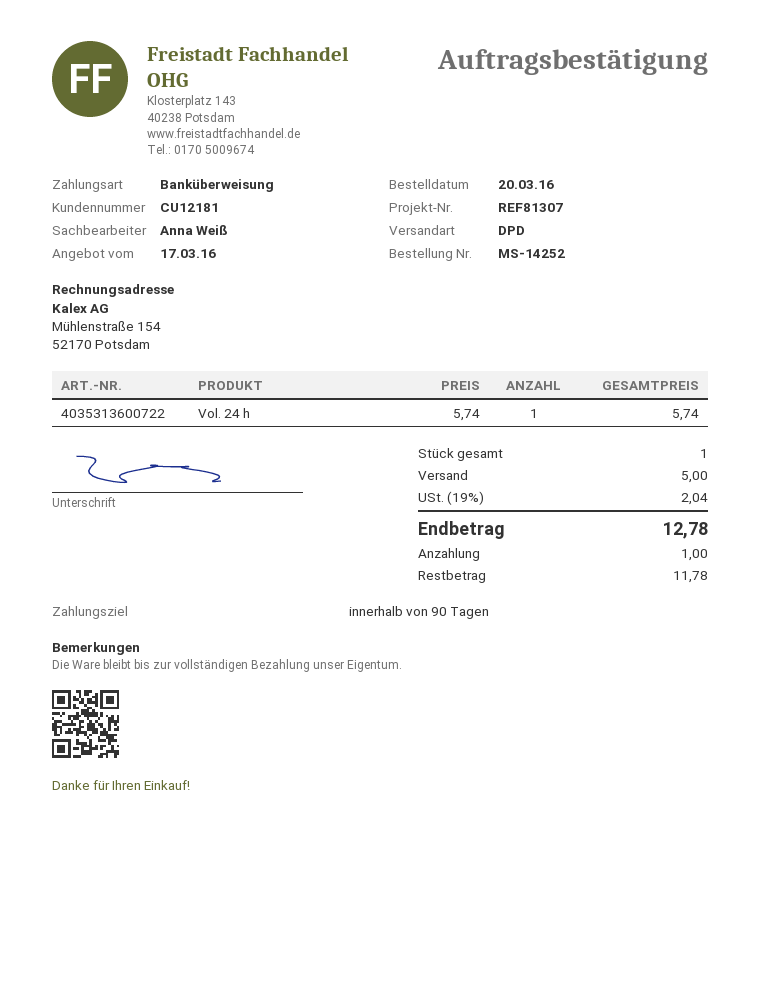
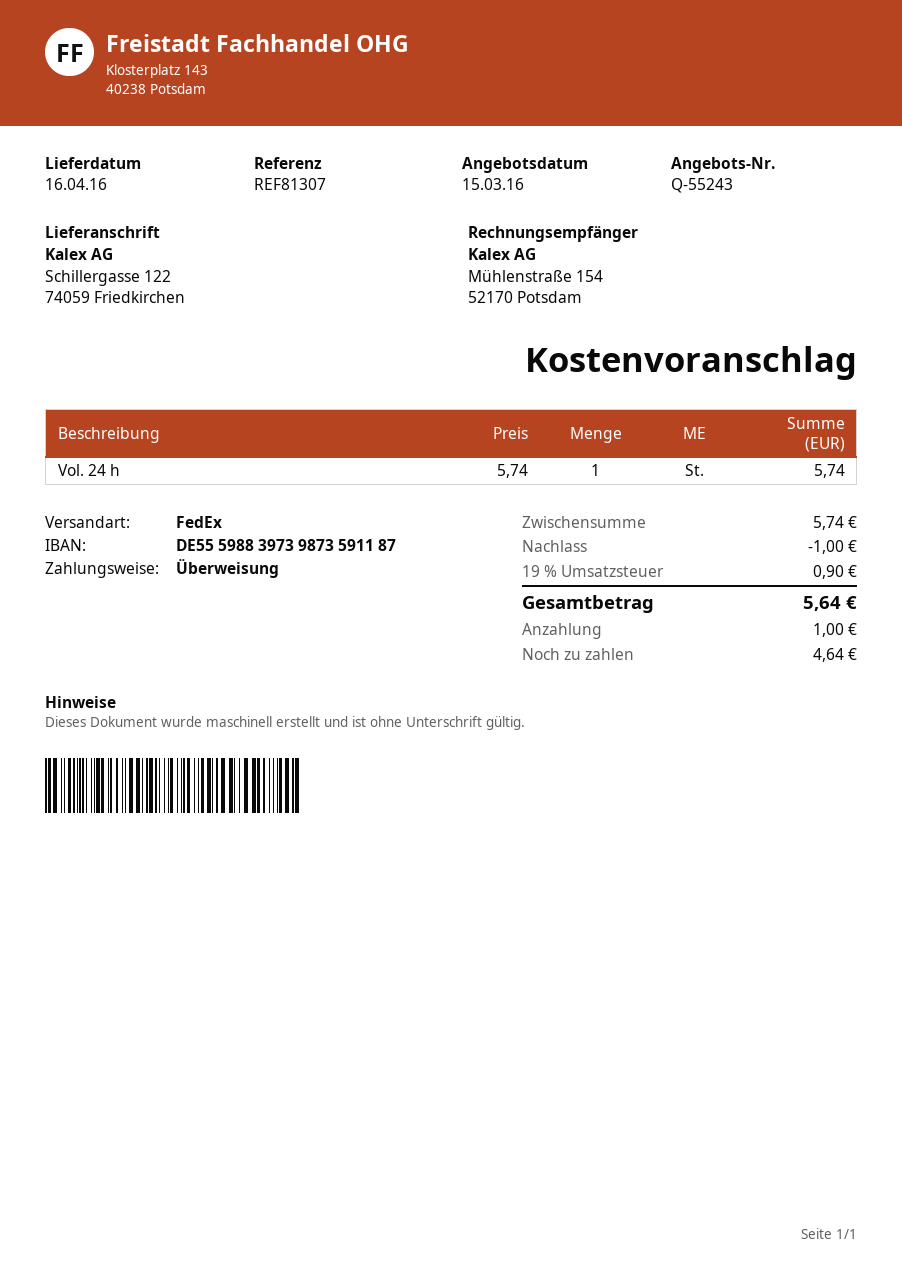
quote date: 2016-03-17 -> 2016-03-15
shipping method: DPD -> FedEx
discount: none -> 1.00
shipping: 5.00 -> none
tax: 19% = 2.04 -> 19% = 0.90
total: 12.78 -> 5.64
balance: 11.78 -> 4.64

